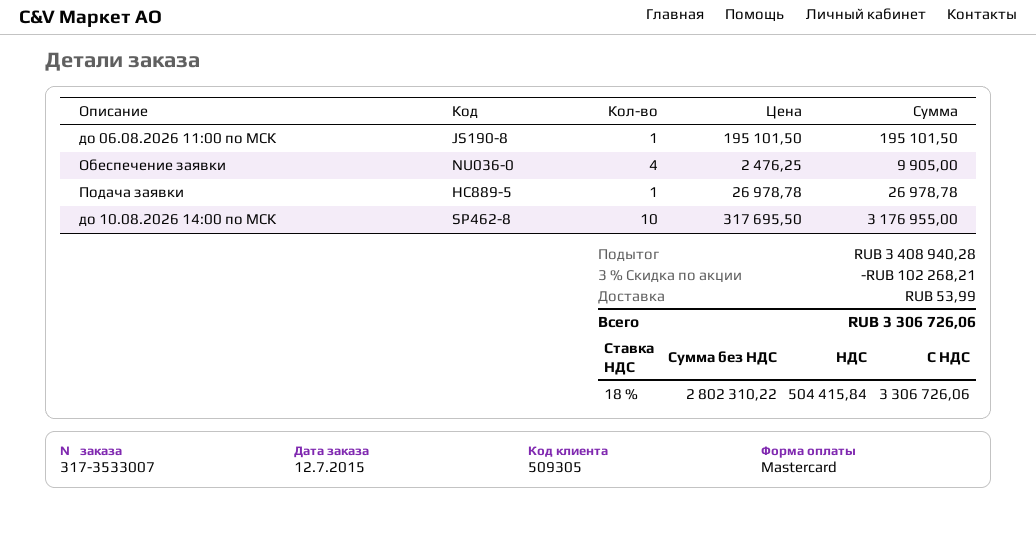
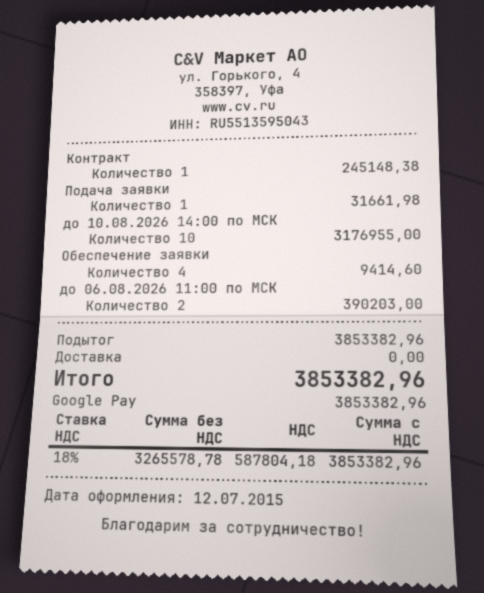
payment method: Mastercard -> Google Pay
до 06.08.2026 11:00 по МСК: 1 for 195101.50 -> 2 for 390203.00
Обеспечение заявки: 4 for 9905.00 -> 4 for 9414.60
Подача заявки: 1 for 26978.78 -> 1 for 31661.98
Контракт: none -> 1 for 245148.38
subtotal: 3408940.28 -> 3853382.96
discount: 3% = 102268.21 -> none
shipping: 53.99 -> 0.00
net: 2802310.22 -> 3265578.78
tax: 18% = 504415.84 -> 18% = 587804.18
total: 3306726.06 -> 3853382.96

